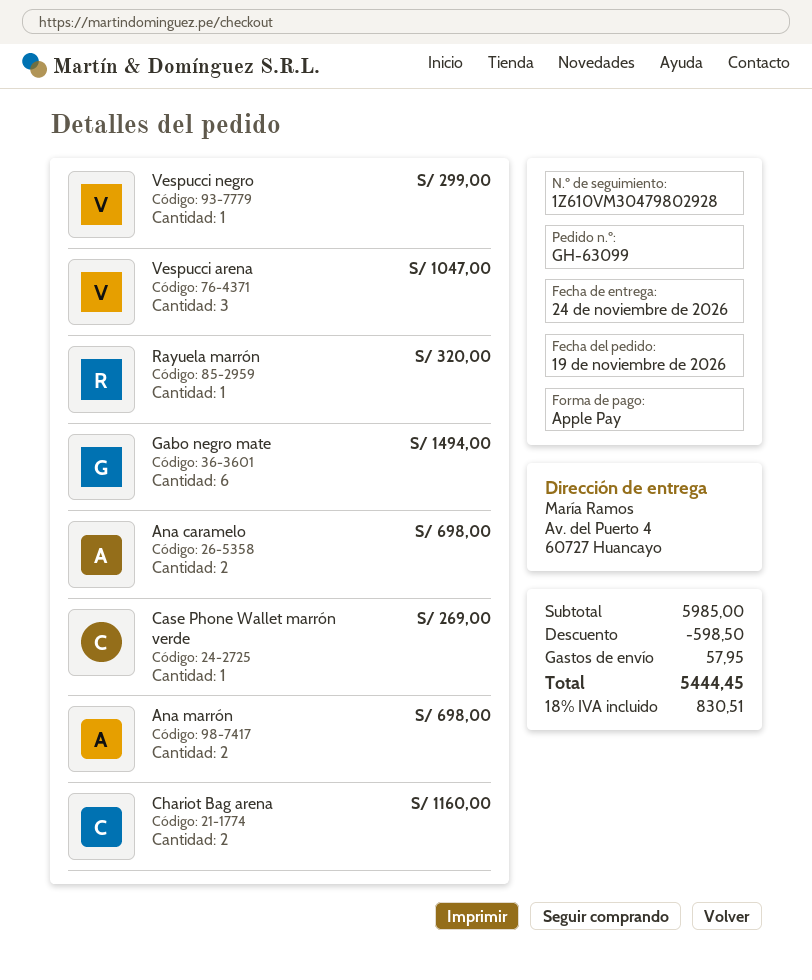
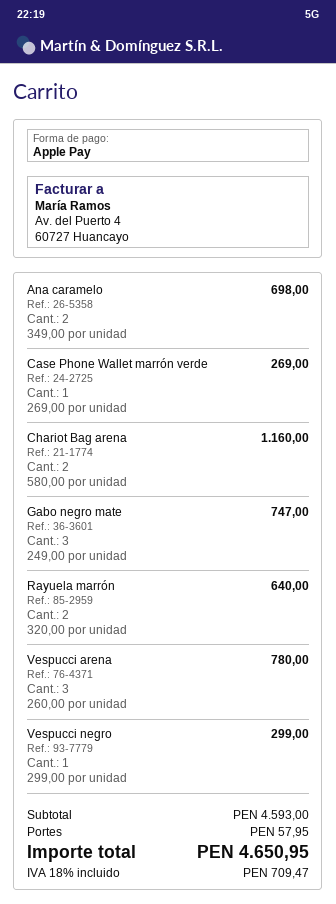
Vespucci arena: 3 for 1047.00 -> 3 for 780.00
Rayuela marrón: 1 for 320.00 -> 2 for 640.00
Gabo negro mate: 6 for 1494.00 -> 3 for 747.00
Ana marrón: 2 for 698.00 -> none
subtotal: 5985.00 -> 4593.00
discount: 598.50 -> none
tax: 18% = 830.51 -> 18% = 709.47
total: 5444.45 -> 4650.95

